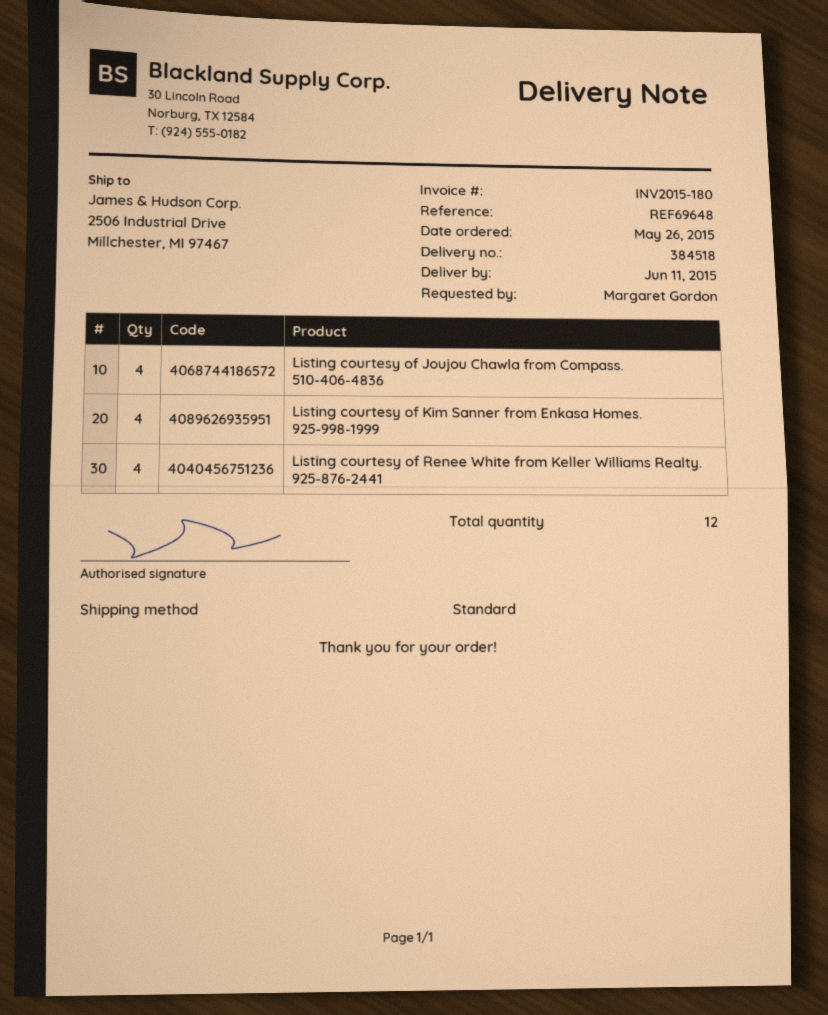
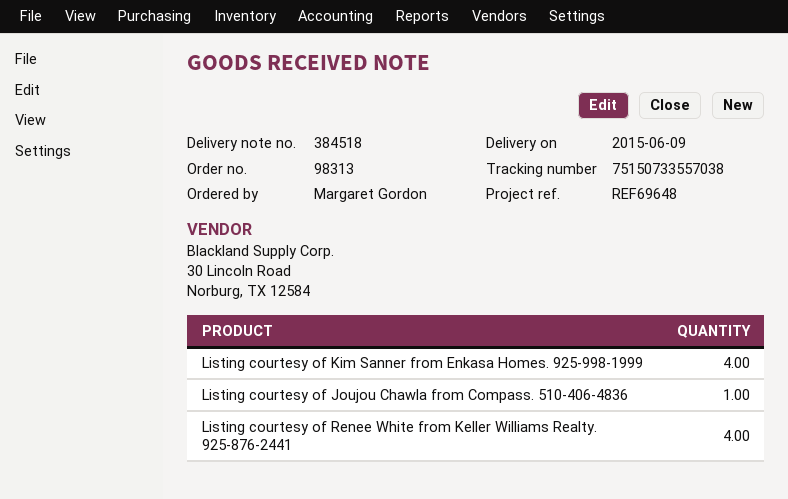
delivery date: 2015-06-11 -> 2015-06-09
Listing courtesy of Joujou Chawla from Compass. 510-406-4836: 4 -> 1

